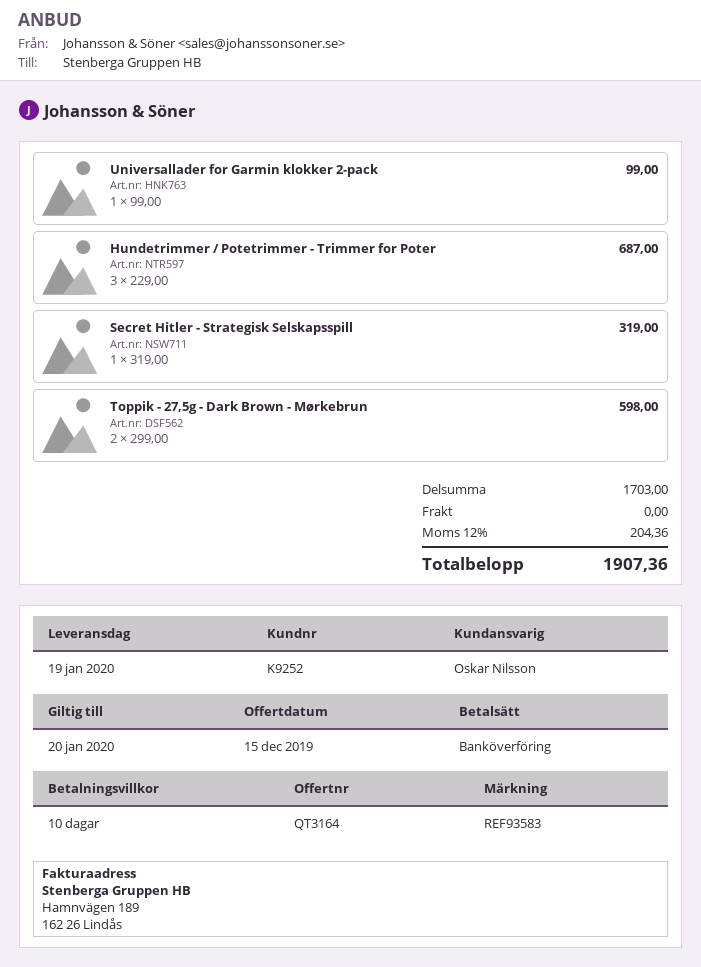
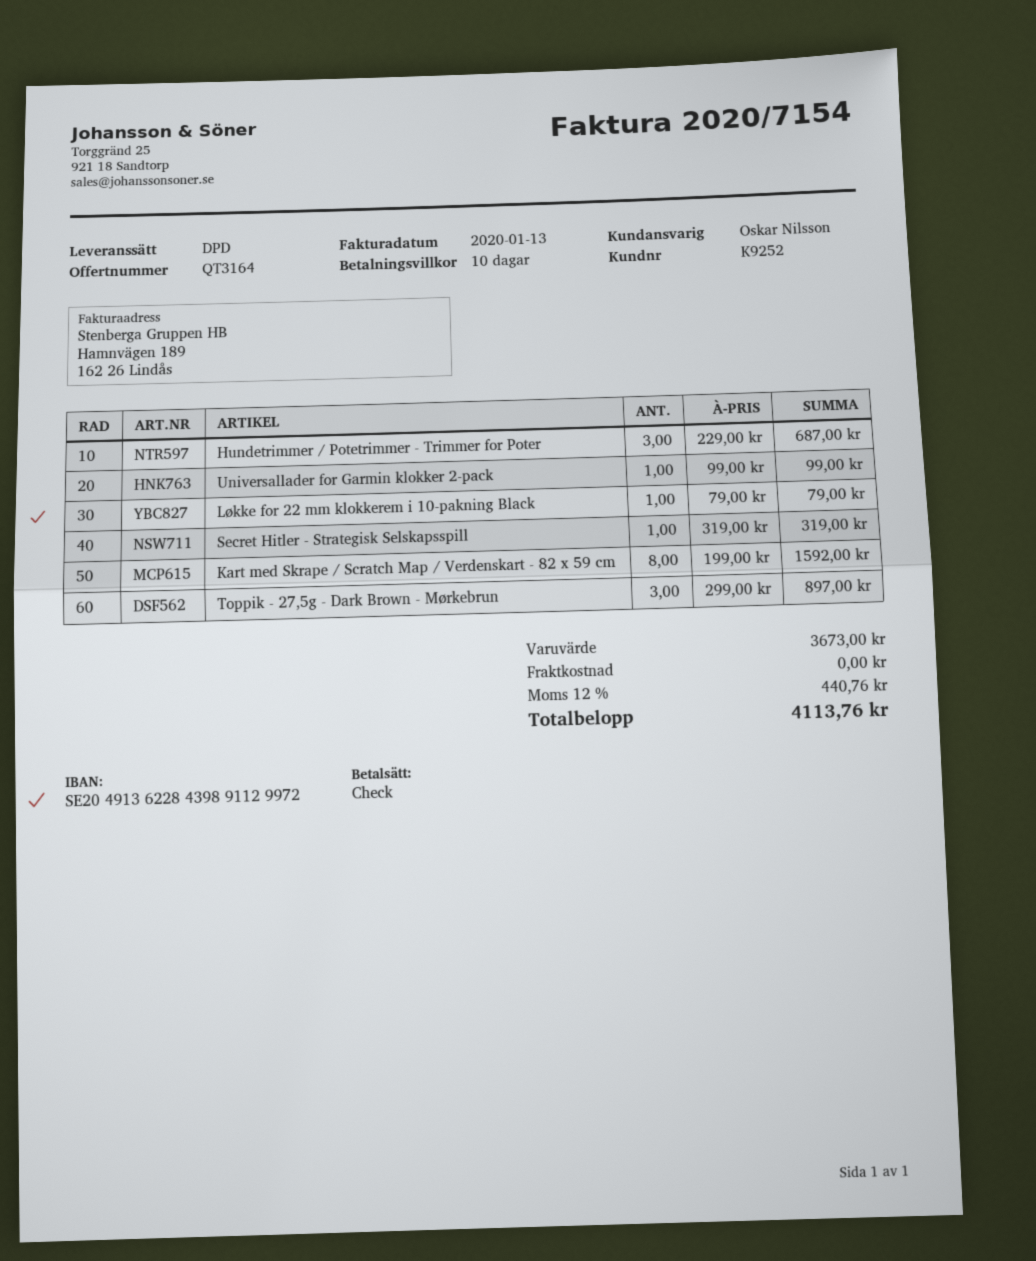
payment method: bank transfer -> cheque
Toppik - 27,5g - Dark Brown - Mørkebrun: 2 x 299.00 = 598.00 -> 3 x 299.00 = 897.00
Løkke for 22 mm klokkerem i 10-pakning Black: none -> 1 x 79.00 = 79.00
Kart med Skrape / Scratch Map / Verdenskart - 82 x 59 cm: none -> 8 x 199.00 = 1592.00
subtotal: 1703.00 -> 3673.00
tax: 12% = 204.36 -> 12% = 440.76
total: 1907.36 -> 4113.76

